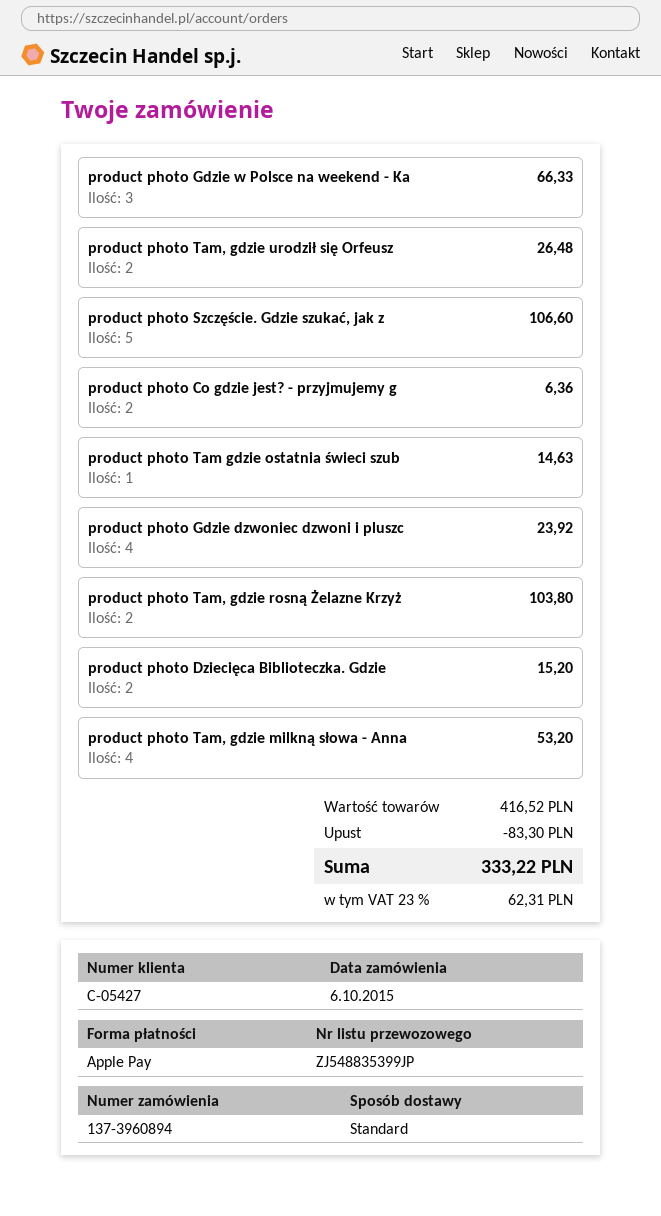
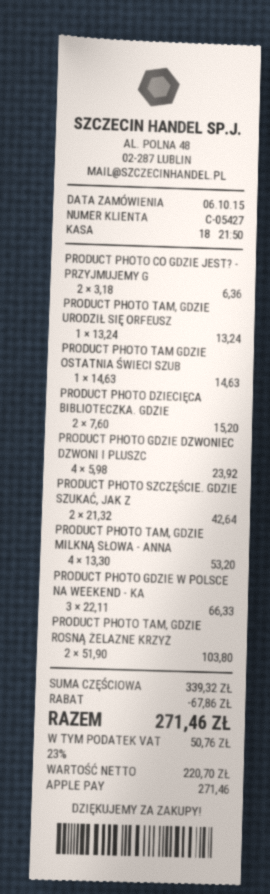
product photo Tam, gdzie urodził się Orfeusz: 2 for 26.48 -> 1 for 13.24
product photo Szczęście. Gdzie szukać, jak z: 5 for 106.60 -> 2 for 42.64
subtotal: 416.52 -> 339.32
discount: 83.30 -> 67.86
tax: 23% = 62.31 -> 23% = 50.76
total: 333.22 -> 271.46

